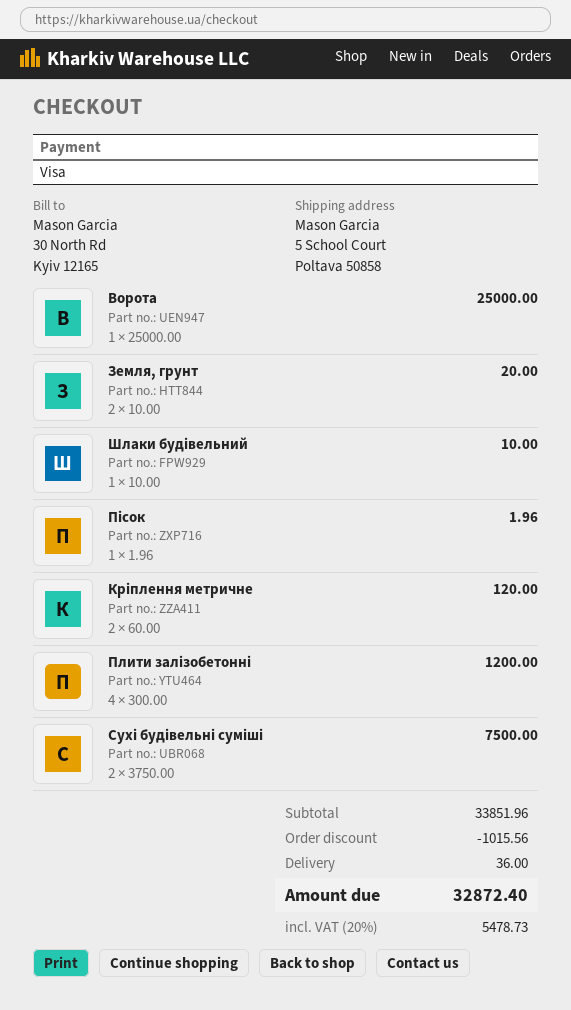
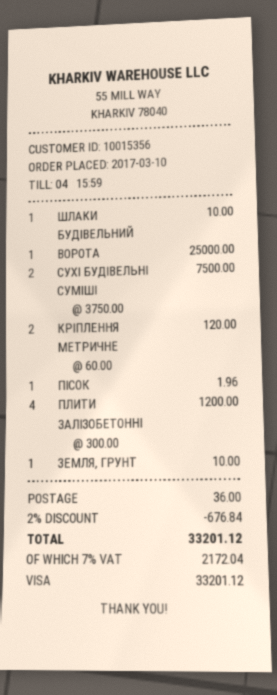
Земля, грунт: 2 x 10.00 = 20.00 -> 1 x 10.00 = 10.00
discount: 1015.56 -> 676.84
tax: 20% = 5478.73 -> 7% = 2172.04
total: 32872.40 -> 33201.12

